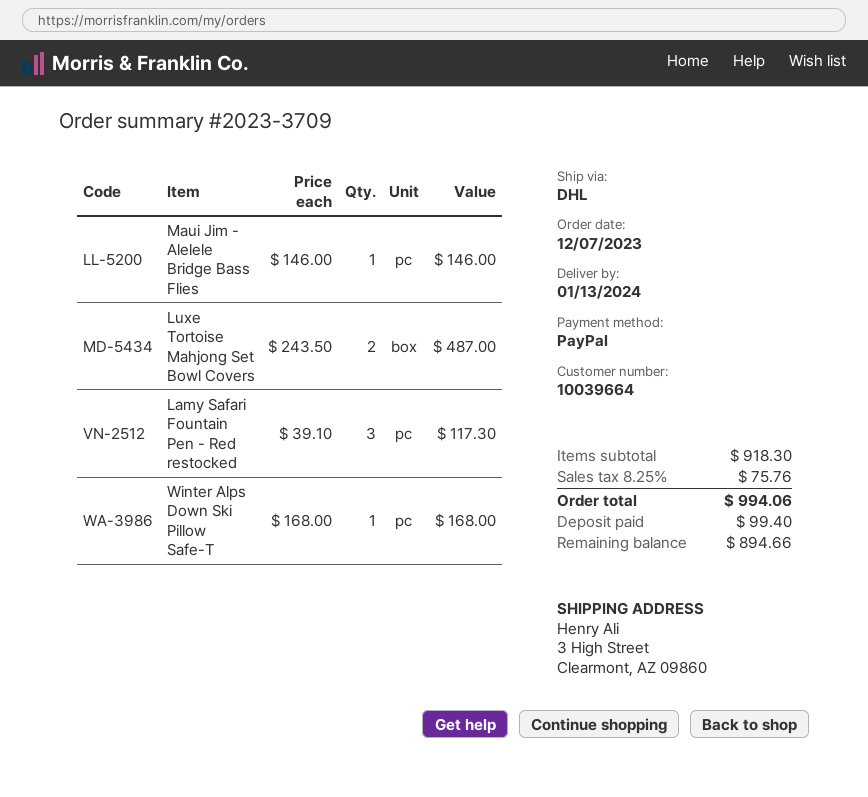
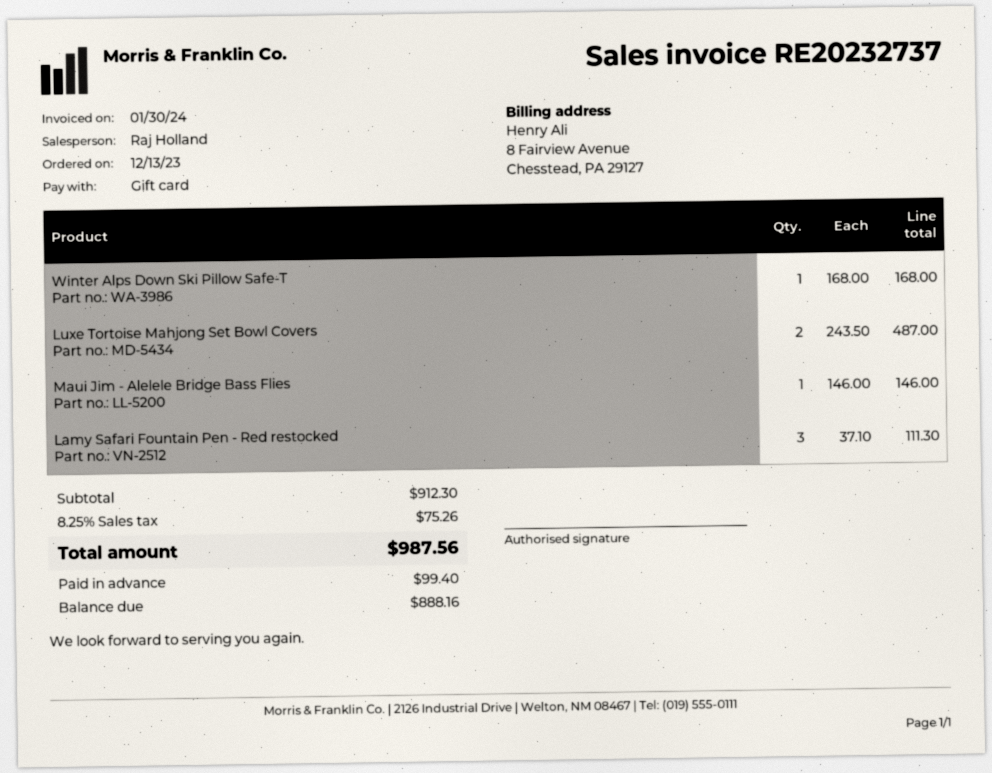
order date: 2023-12-07 -> 2023-12-13
payment method: PayPal -> gift card
Lamy Safari Fountain Pen - Red restocked: 3 x 39.10 = 117.30 -> 3 x 37.10 = 111.30
subtotal: 918.30 -> 912.30
tax: 8.25% = 75.76 -> 8.25% = 75.26
total: 994.06 -> 987.56
balance: 894.66 -> 888.16

